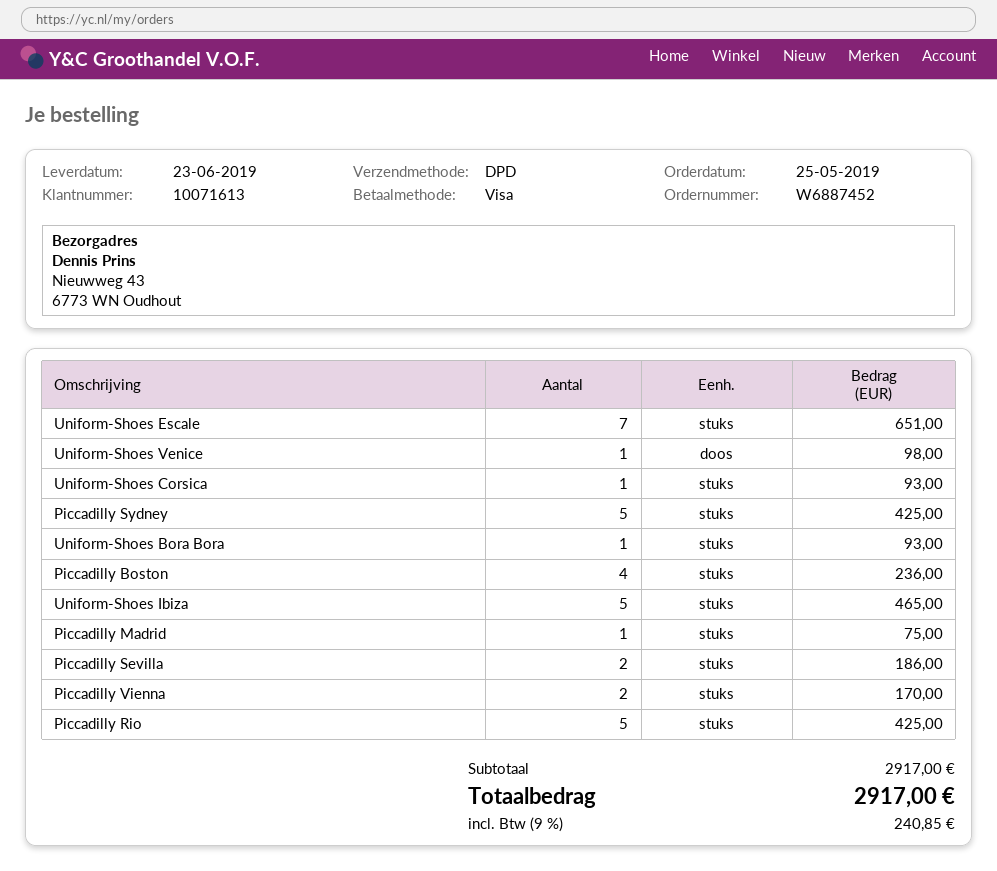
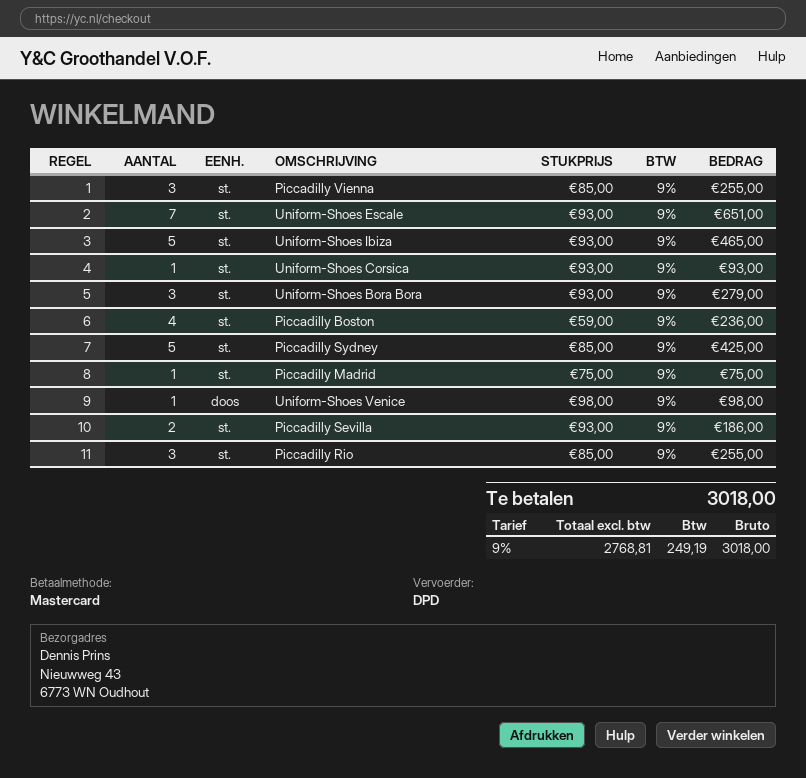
payment method: Visa -> Mastercard
Uniform-Shoes Bora Bora: 1 for 93.00 -> 3 for 279.00
Piccadilly Vienna: 2 for 170.00 -> 3 for 255.00
Piccadilly Rio: 5 for 425.00 -> 3 for 255.00
tax: 9% = 240.85 -> 9% = 249.19
total: 2917.00 -> 3018.00

